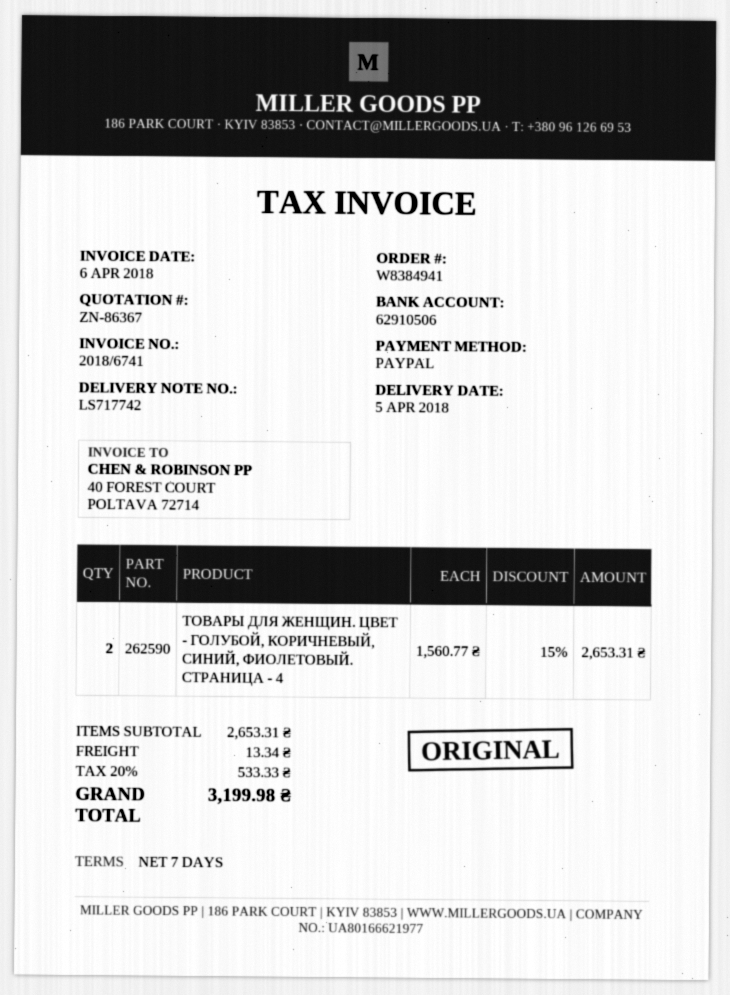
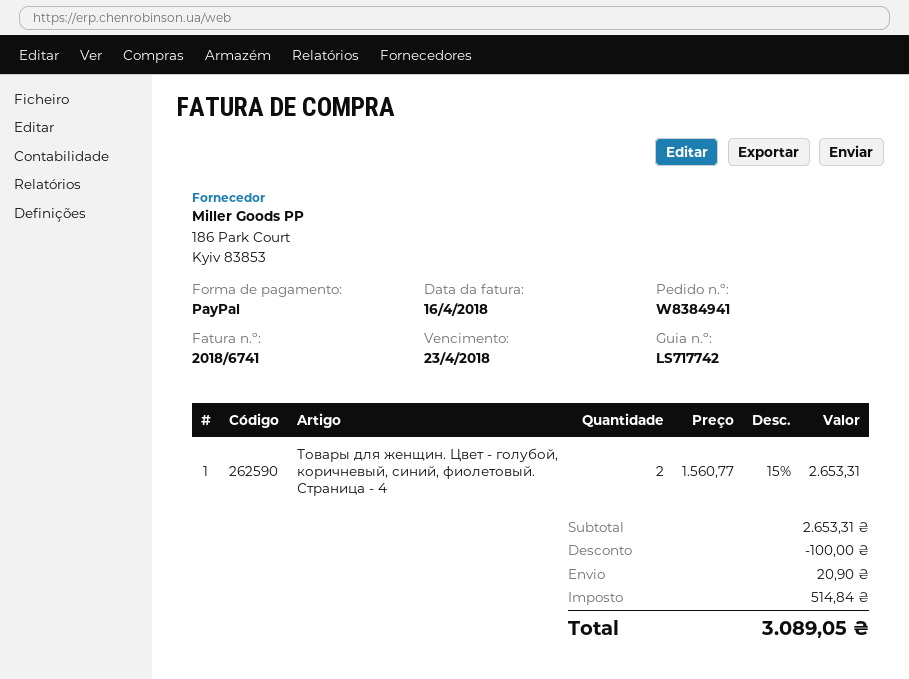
invoice date: 2018-04-06 -> 2018-04-16
discount: none -> 100.00
shipping: 13.34 -> 20.90
tax: 533.33 -> 514.84
total: 3199.98 -> 3089.05

